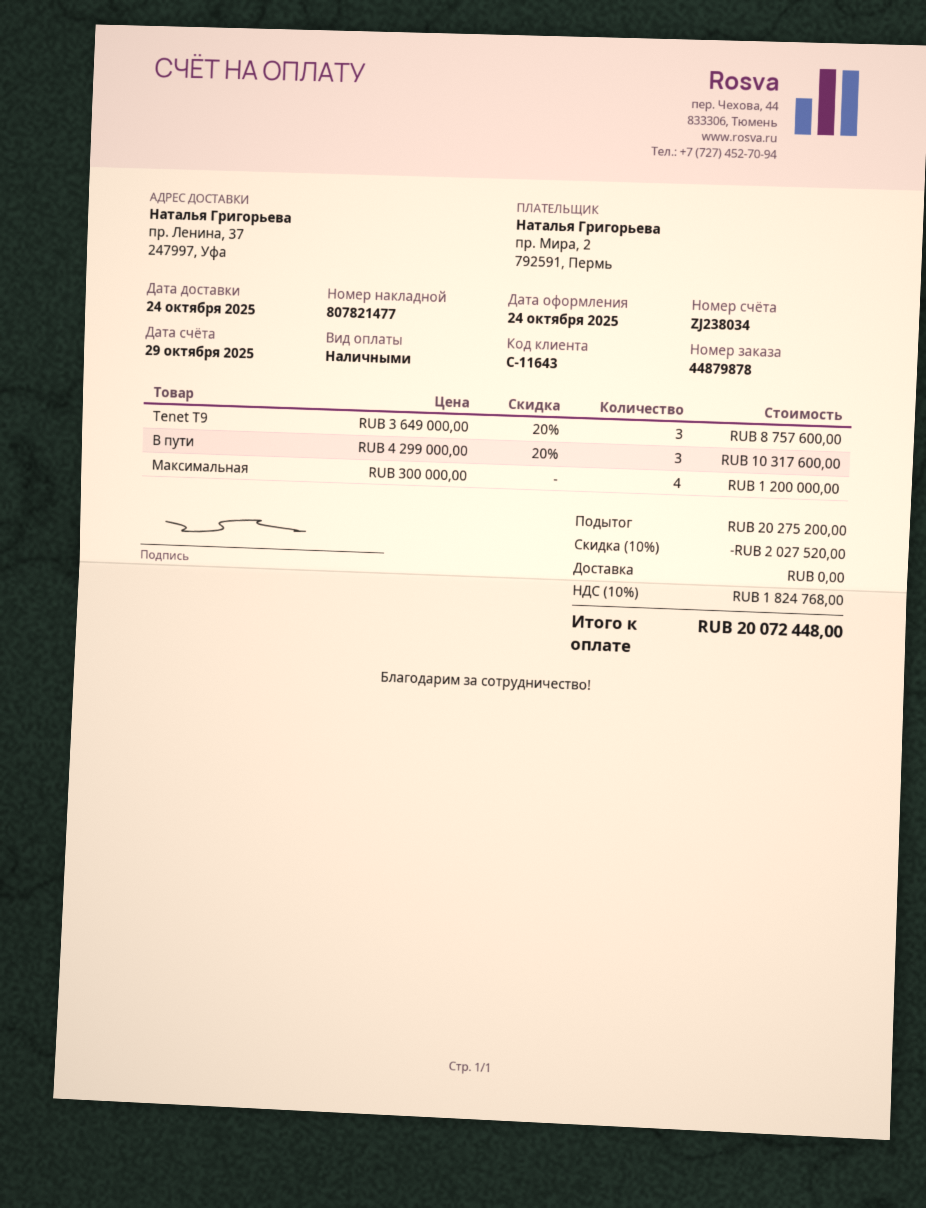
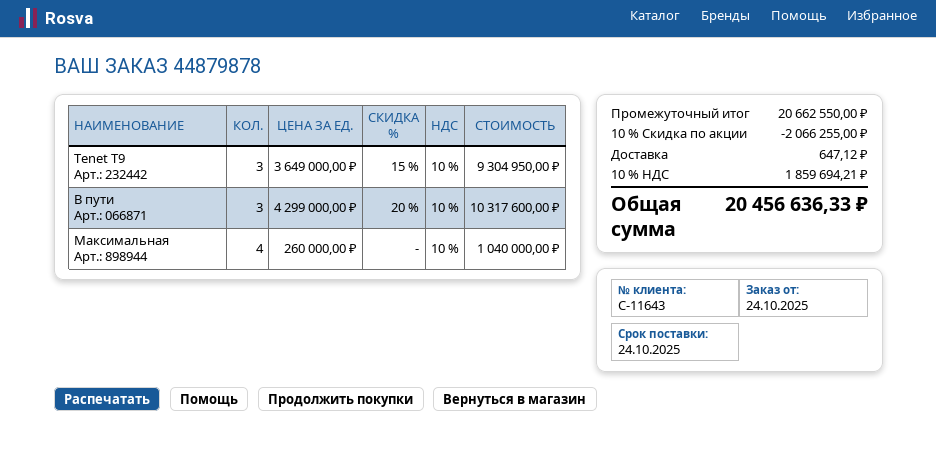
Tenet T9: 3 x 3649000.00 - 20% = 8757600.00 -> 3 x 3649000.00 - 15% = 9304950.00
Максимальная: 4 x 300000.00 = 1200000.00 -> 4 x 260000.00 = 1040000.00
subtotal: 20275200.00 -> 20662550.00
discount: 10% = 2027520.00 -> 10% = 2066255.00
shipping: 0.00 -> 647.12
tax: 10% = 1824768.00 -> 10% = 1859694.21
total: 20072448.00 -> 20456636.33

